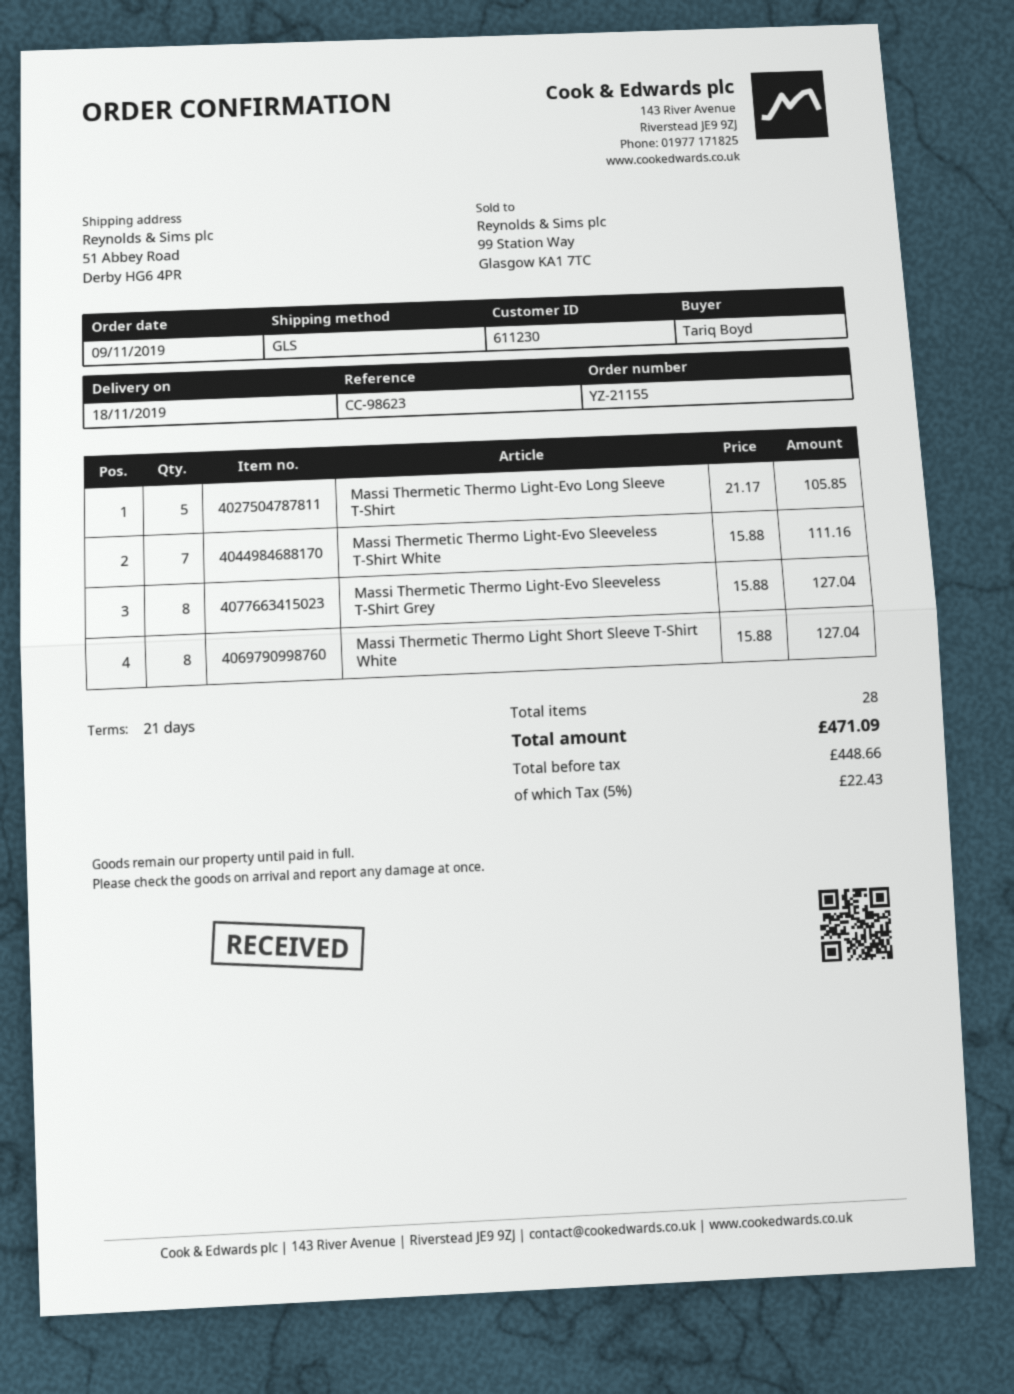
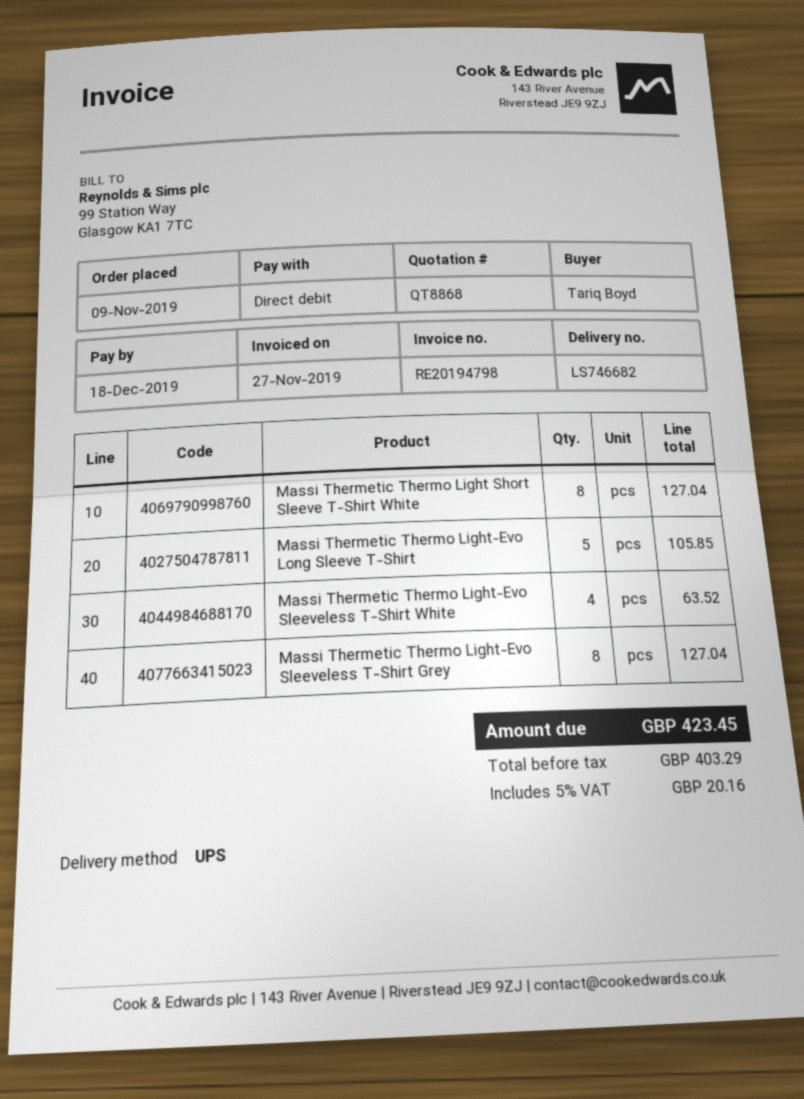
shipping method: GLS -> UPS
Massi Thermetic Thermo Light-Evo Sleeveless T-Shirt White: 7 for 111.16 -> 4 for 63.52
net: 448.66 -> 403.29
tax: 5% = 22.43 -> 5% = 20.16
total: 471.09 -> 423.45

